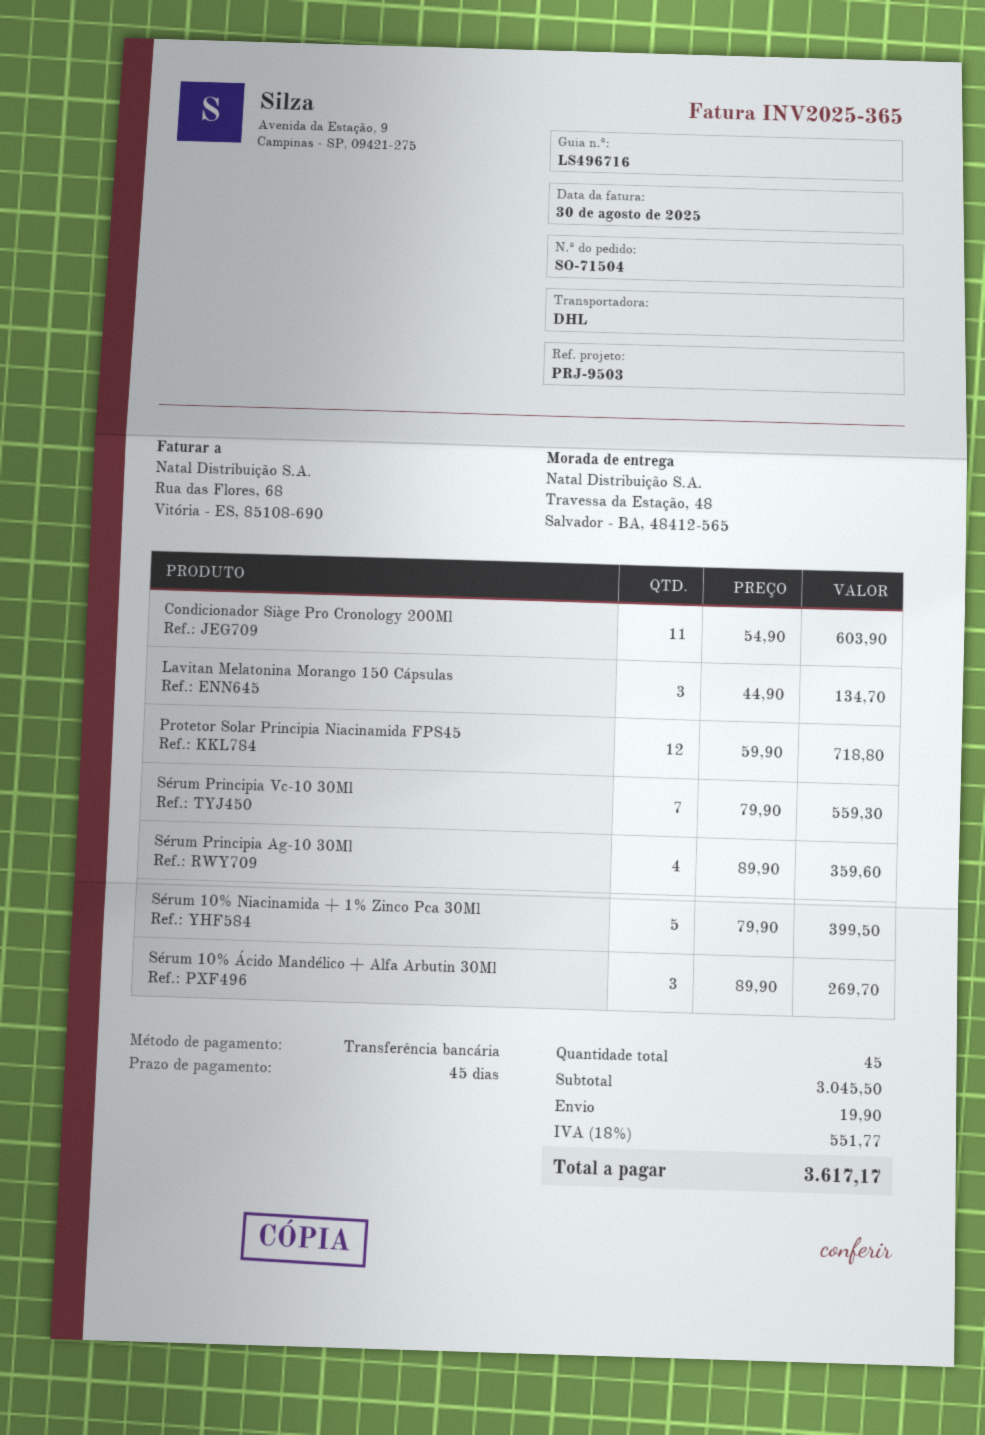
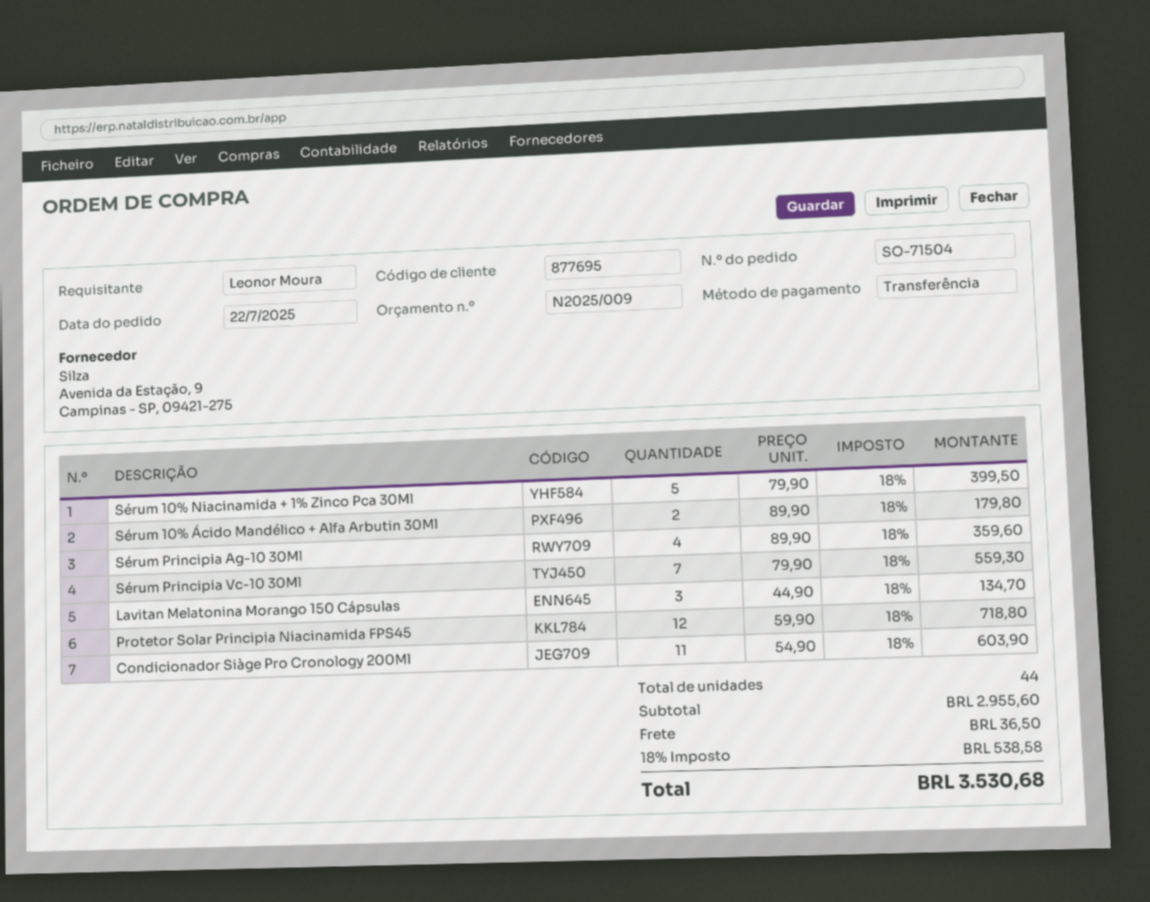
Sérum 10% Ácido Mandélico + Alfa Arbutin 30Ml: 3 x 89.90 = 269.70 -> 2 x 89.90 = 179.80
total quantity: 45 -> 44
subtotal: 3045.50 -> 2955.60
shipping: 19.90 -> 36.50
tax: 18% = 551.77 -> 18% = 538.58
total: 3617.17 -> 3530.68

